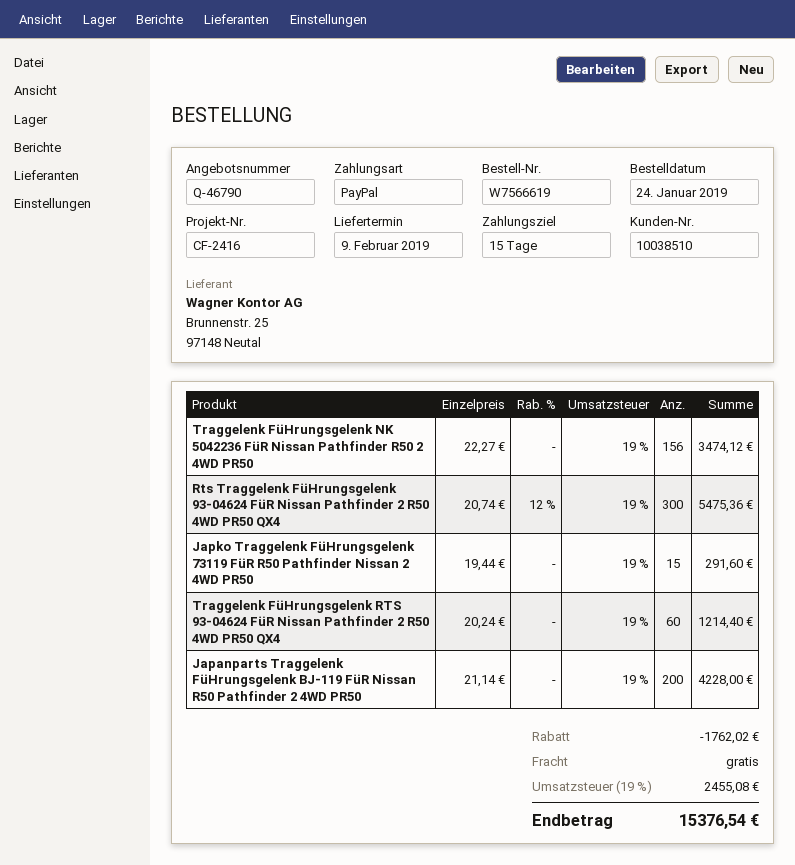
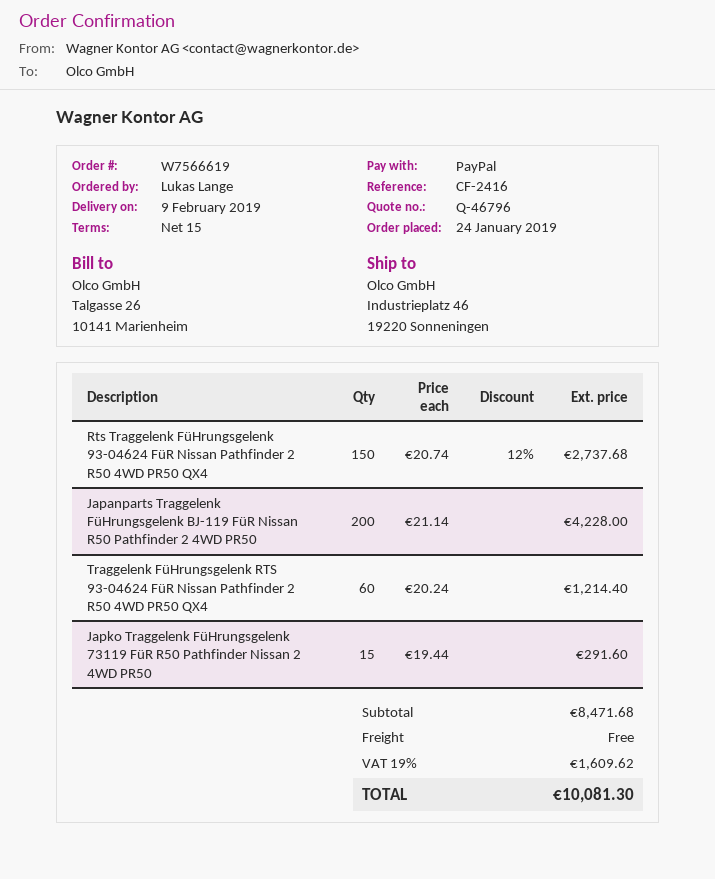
quote number: Q-46790 -> Q-46796
Traggelenk FüHrungsgelenk NK 5042236 FüR Nissan Pathfinder R50 2 4WD PR50: 156 x 22.27 = 3474.12 -> none
Rts Traggelenk FüHrungsgelenk 93-04624 FüR Nissan Pathfinder 2 R50 4WD PR50 QX4: 300 x 20.74 - 12% = 5475.36 -> 150 x 20.74 - 12% = 2737.68
discount: 1762.02 -> none
tax: 19% = 2455.08 -> 19% = 1609.62
total: 15376.54 -> 10081.30

